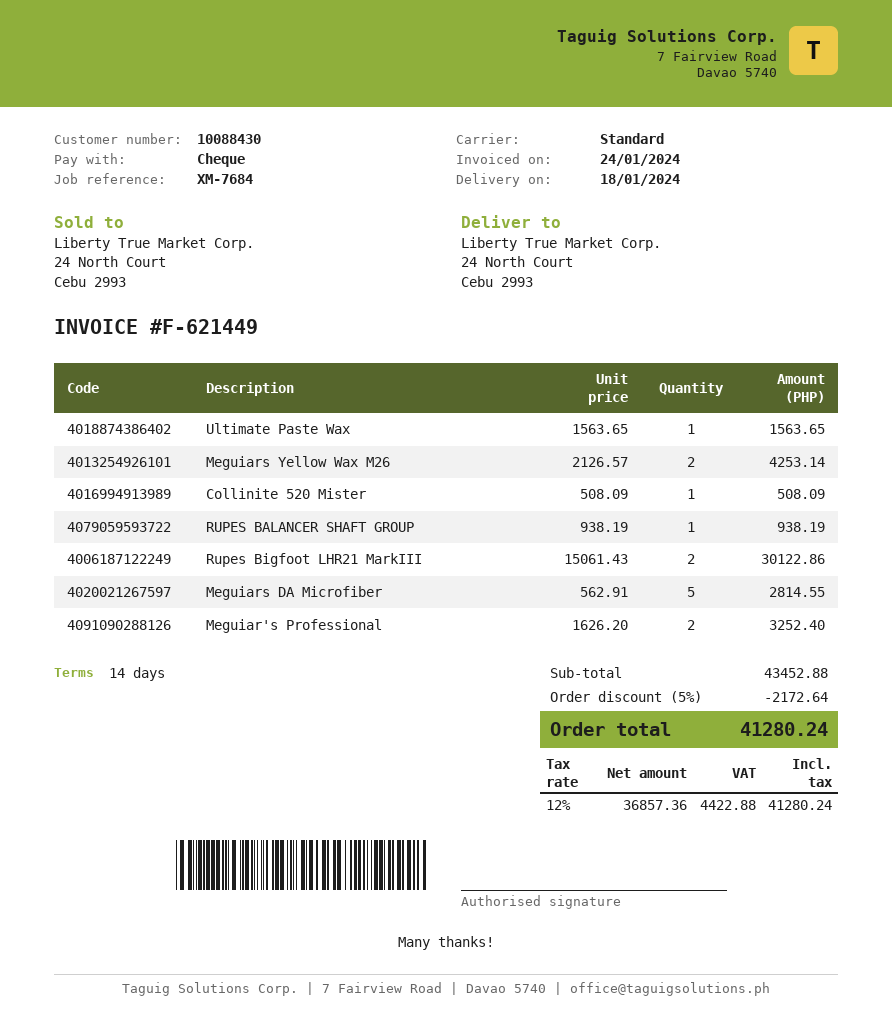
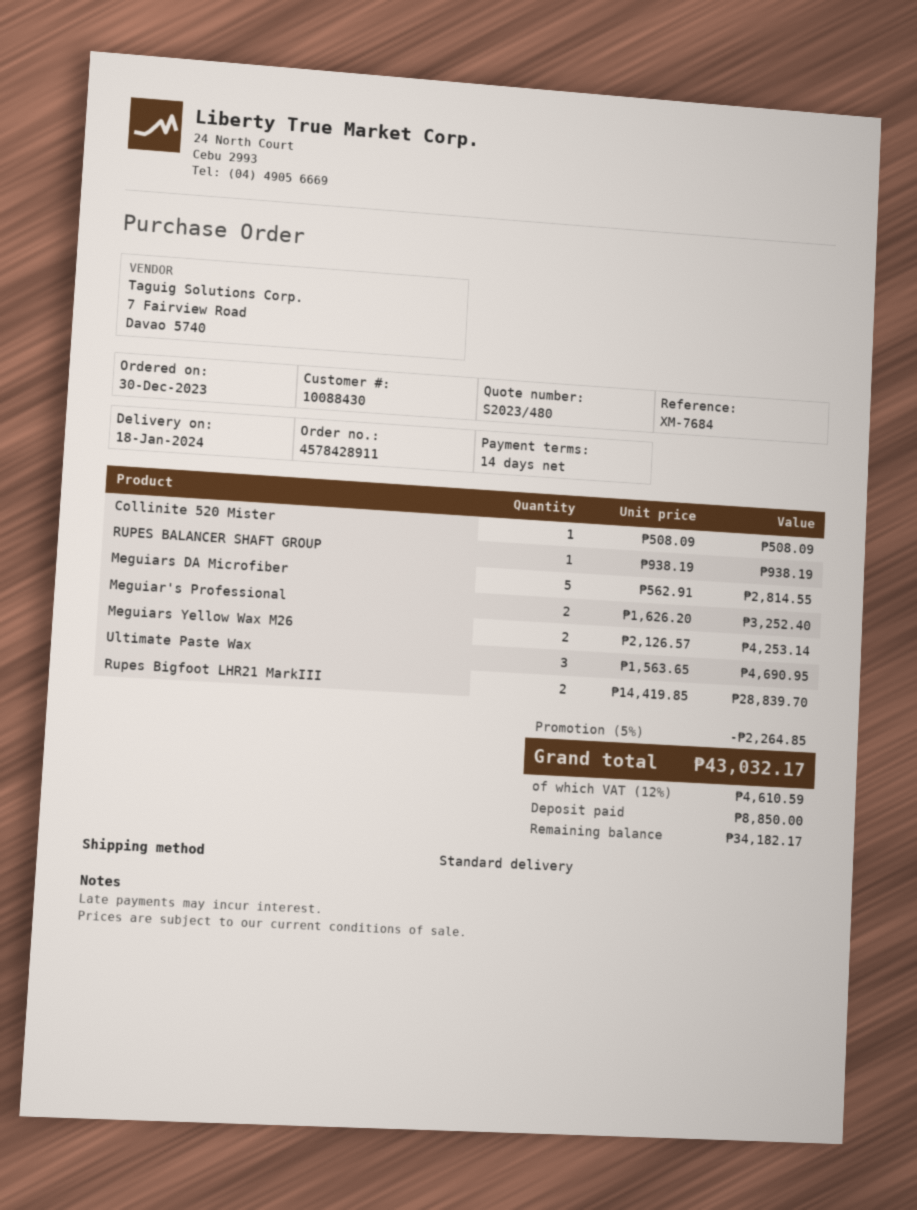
Ultimate Paste Wax: 1 x 1563.65 = 1563.65 -> 3 x 1563.65 = 4690.95
Rupes Bigfoot LHR21 MarkIII: 2 x 15061.43 = 30122.86 -> 2 x 14419.85 = 28839.70
discount: 5% = 2172.64 -> 5% = 2264.85
tax: 12% = 4422.88 -> 12% = 4610.59
total: 41280.24 -> 43032.17

